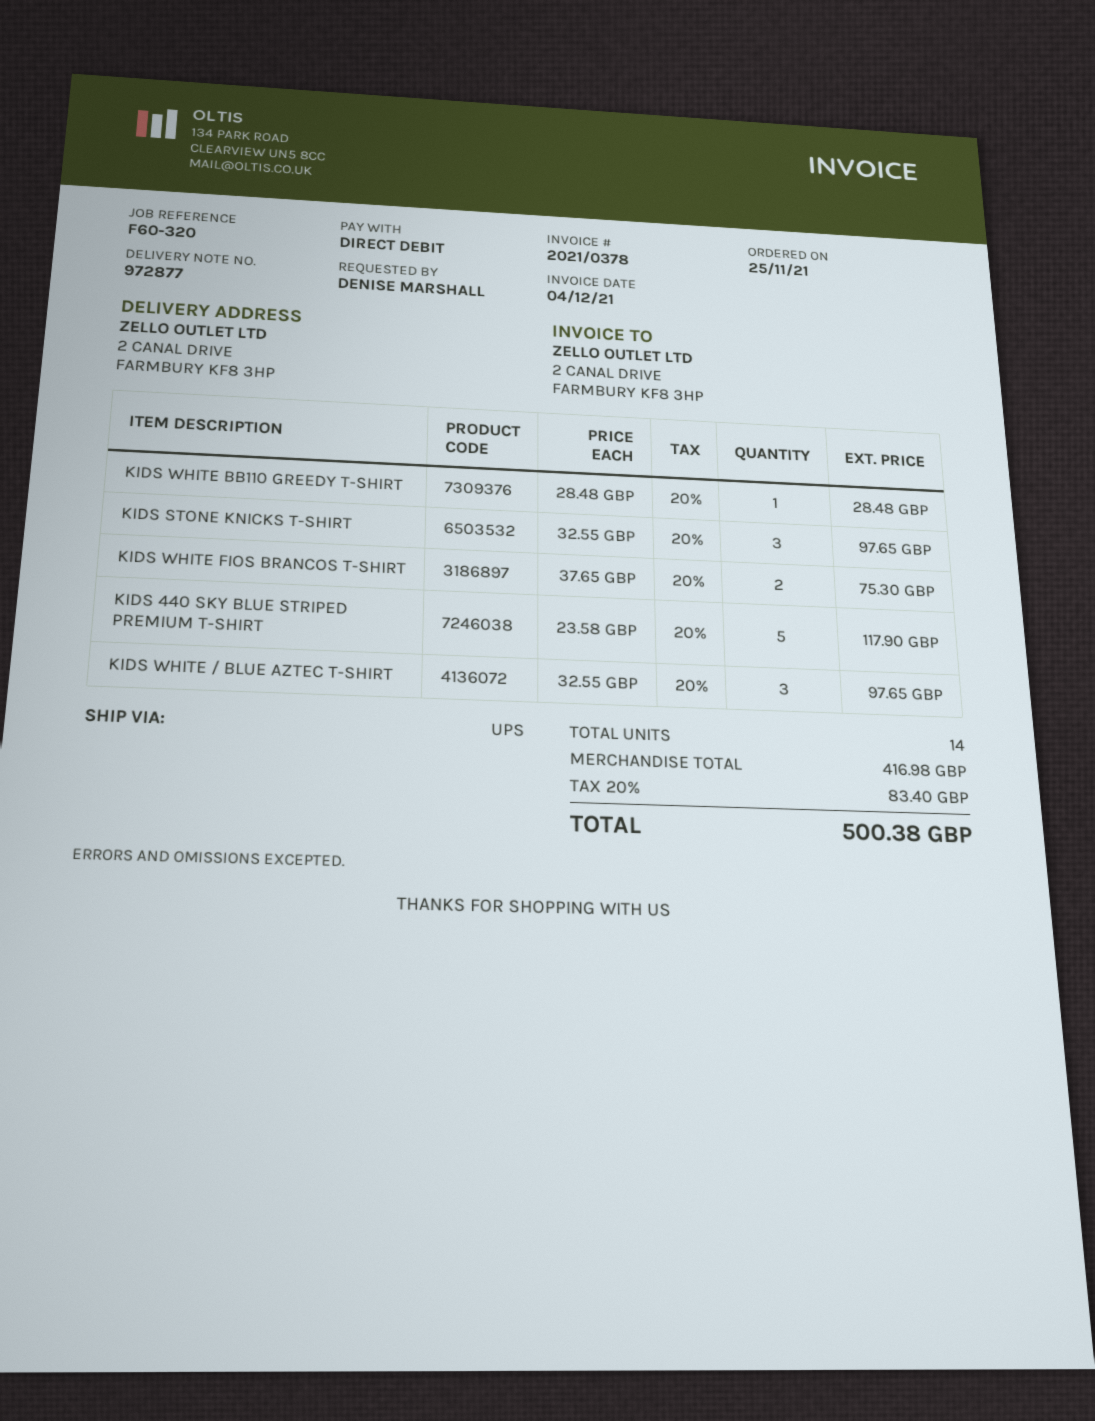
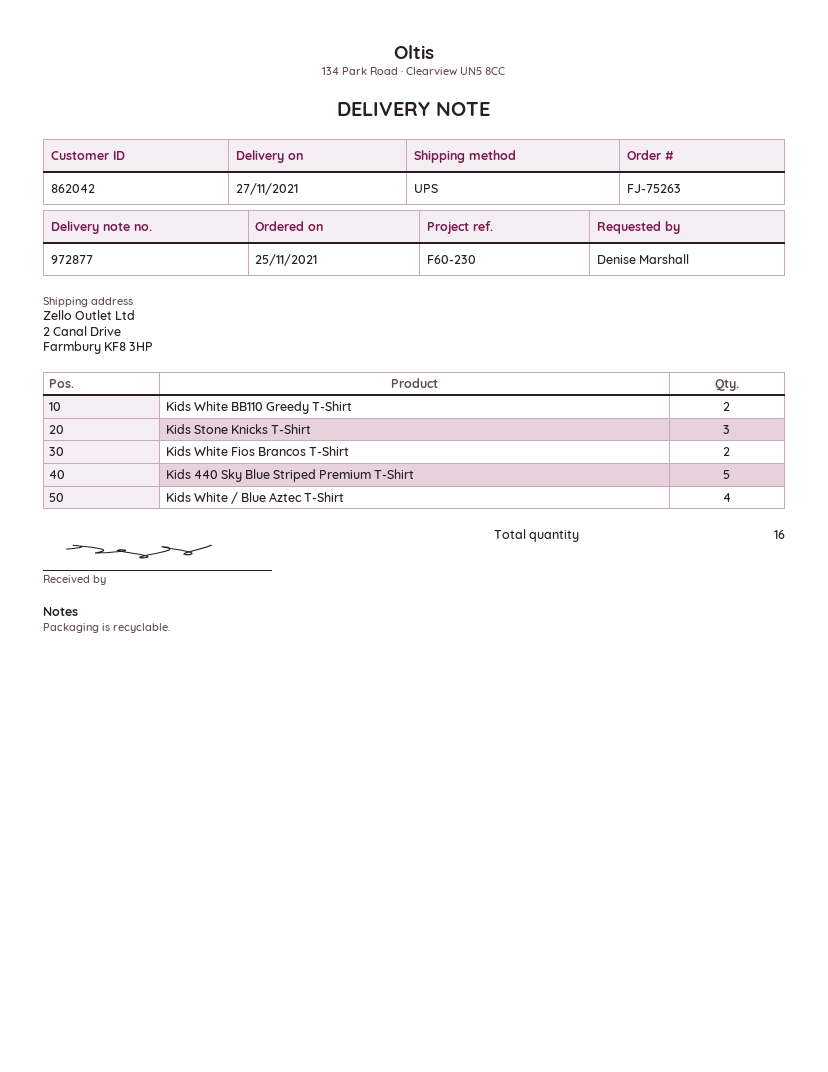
reference: F60-320 -> F60-230
KIDS WHITE BB110 GREEDY T-SHIRT: 1 -> 2
KIDS WHITE / BLUE AZTEC T-SHIRT: 3 -> 4
total quantity: 14 -> 16

